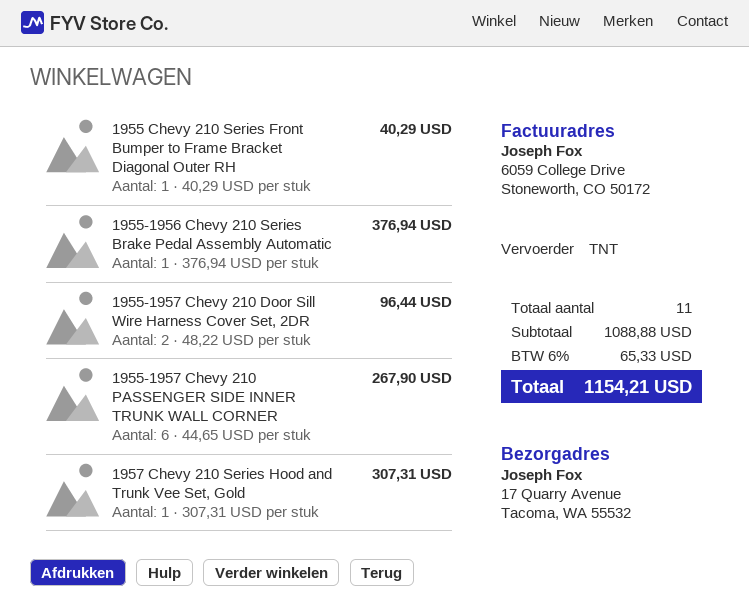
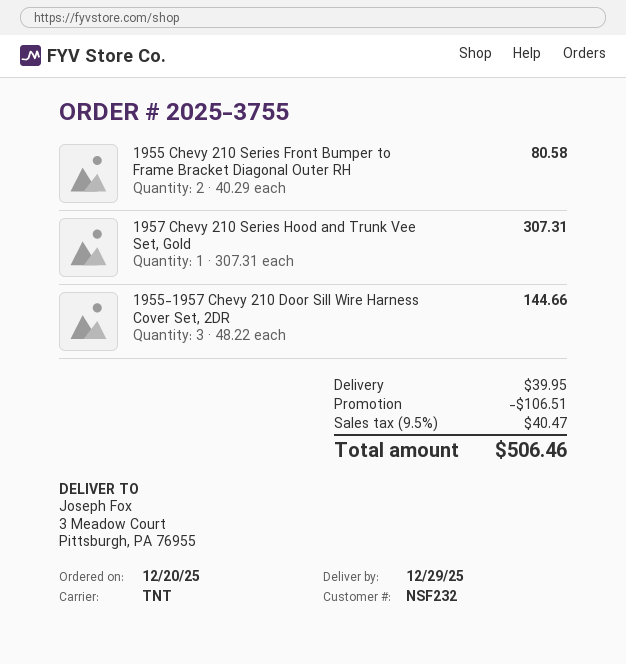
ship to: 17 Quarry Avenue, Tacoma, WA 55532 -> 3 Meadow Court, Pittsburgh, PA 76955
1955 Chevy 210 Series Front Bumper to Frame Bracket Diagonal Outer RH: 1 x 40.29 = 40.29 -> 2 x 40.29 = 80.58
1955-1956 Chevy 210 Series Brake Pedal Assembly Automatic: 1 x 376.94 = 376.94 -> none
1955-1957 Chevy 210 Door Sill Wire Harness Cover Set, 2DR: 2 x 48.22 = 96.44 -> 3 x 48.22 = 144.66
1955-1957 Chevy 210 PASSENGER SIDE INNER TRUNK WALL CORNER: 6 x 44.65 = 267.90 -> none
discount: none -> 106.51
shipping: none -> 39.95
tax: 6% = 65.33 -> 9.5% = 40.47
total: 1154.21 -> 506.46

